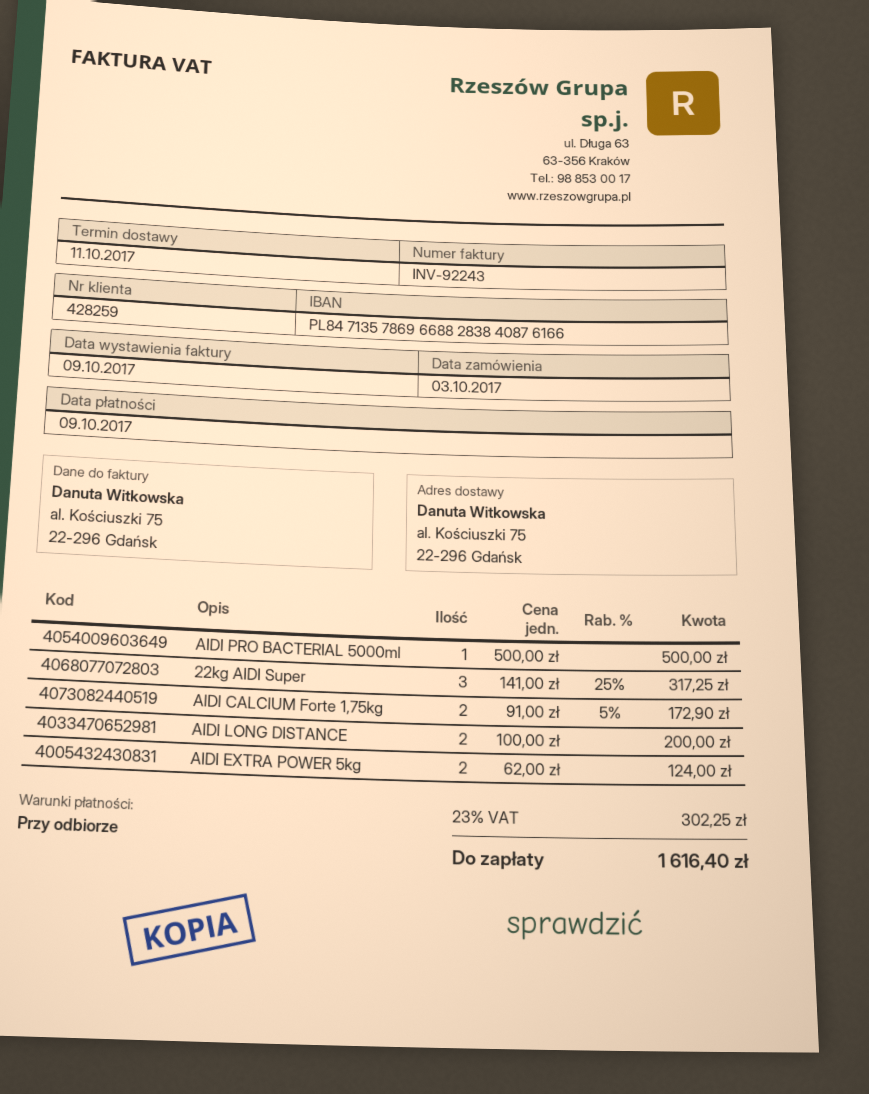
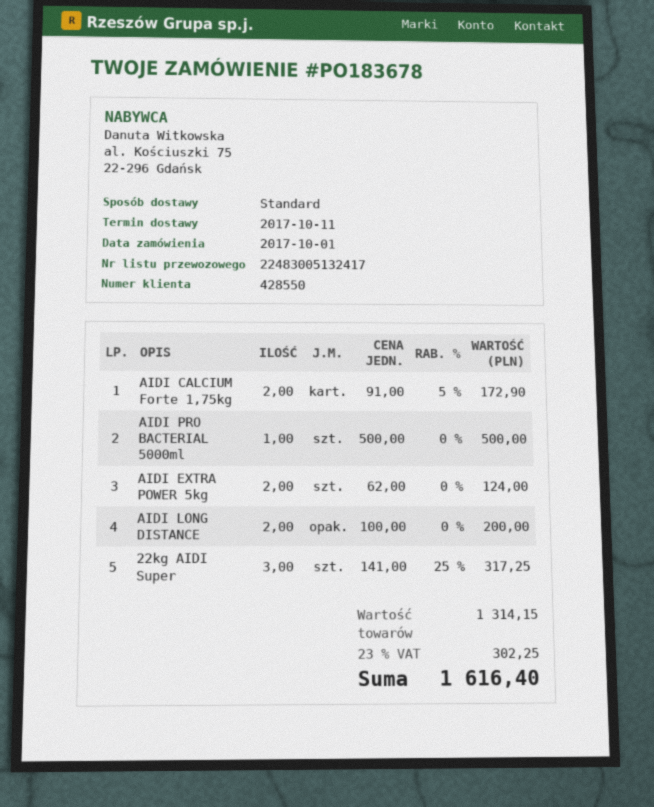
order date: 2017-10-03 -> 2017-10-01
customer number: 428259 -> 428550

